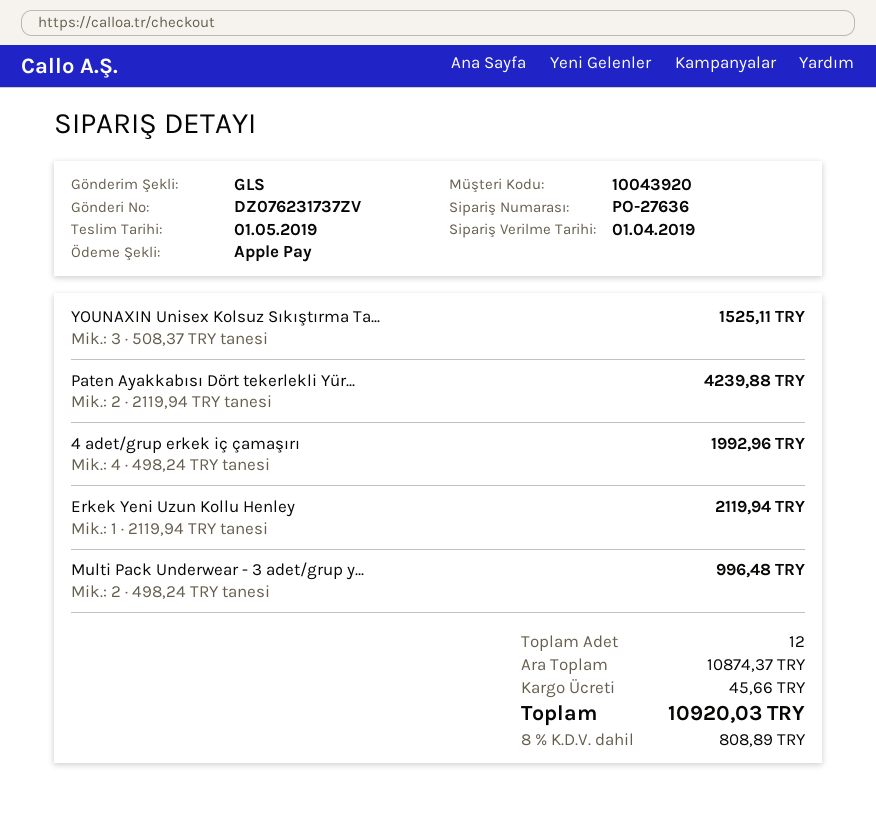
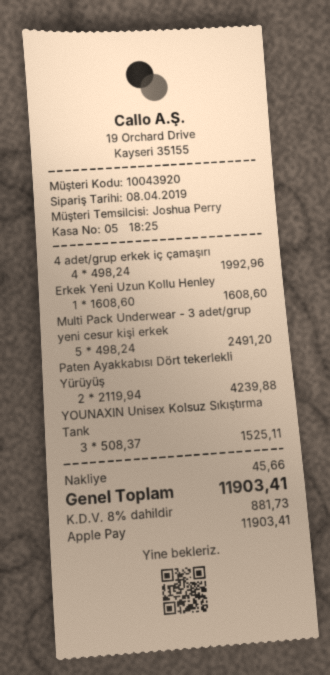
order date: 2019-04-01 -> 2019-04-08
Erkek Yeni Uzun Kollu Henley: 1 x 2119.94 = 2119.94 -> 1 x 1608.60 = 1608.60
Multi Pack Underwear - 3 adet/grup y...: 2 x 498.24 = 996.48 -> 5 x 498.24 = 2491.20
tax: 8% = 808.89 -> 8% = 881.73
total: 10920.03 -> 11903.41

